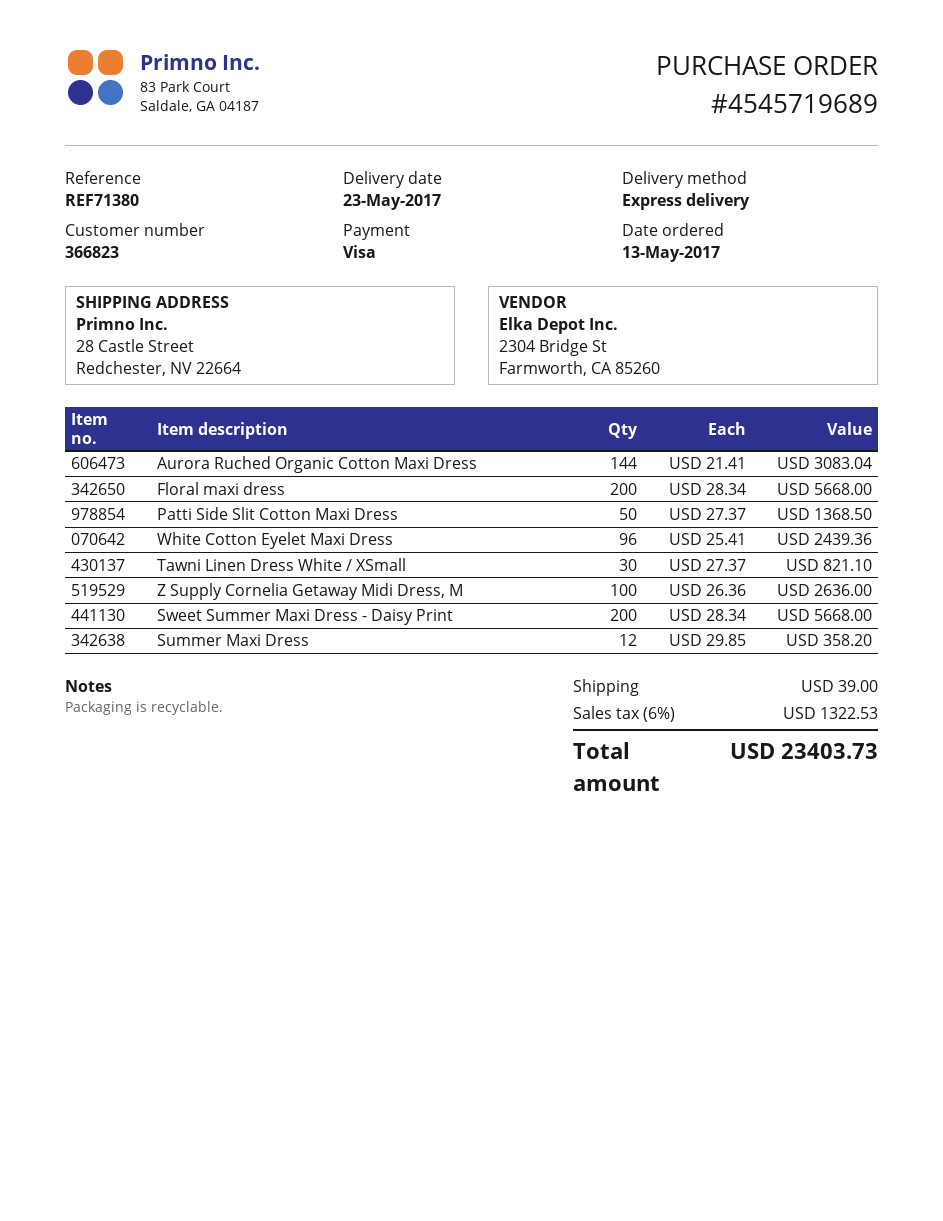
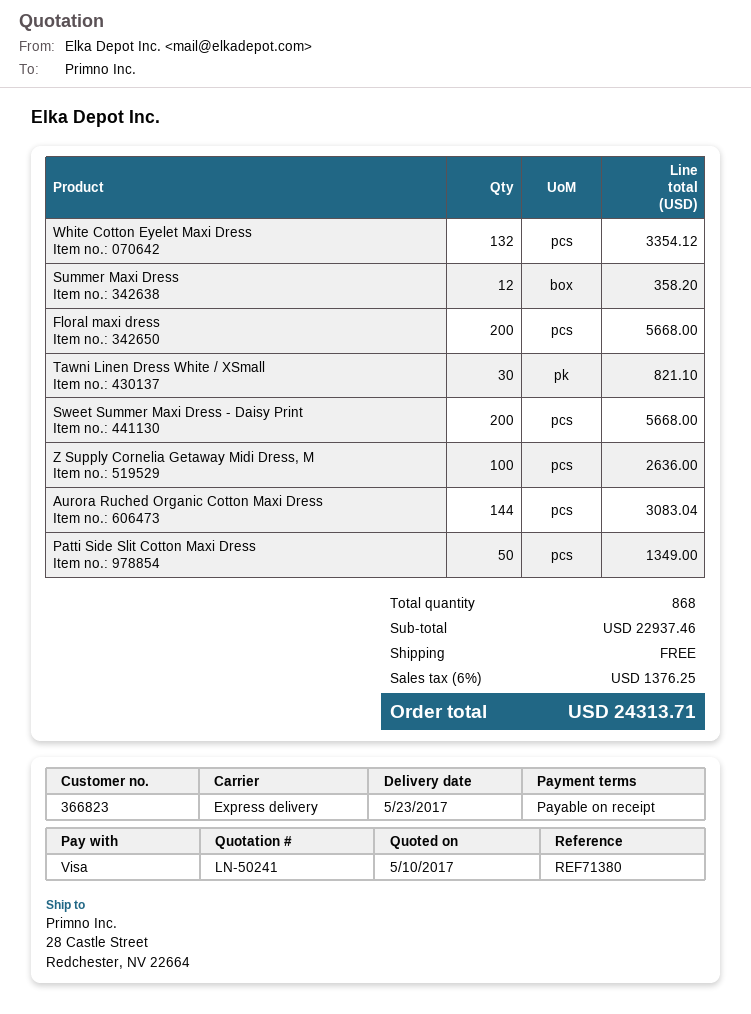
Patti Side Slit Cotton Maxi Dress: 50 for 1368.50 -> 50 for 1349.00
White Cotton Eyelet Maxi Dress: 96 for 2439.36 -> 132 for 3354.12
shipping: 39.00 -> 0.00
tax: 6% = 1322.53 -> 6% = 1376.25
total: 23403.73 -> 24313.71

